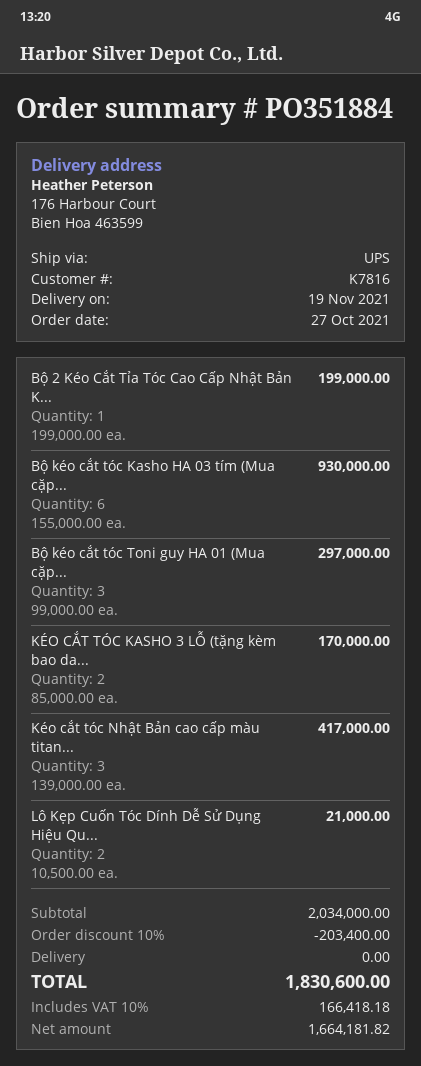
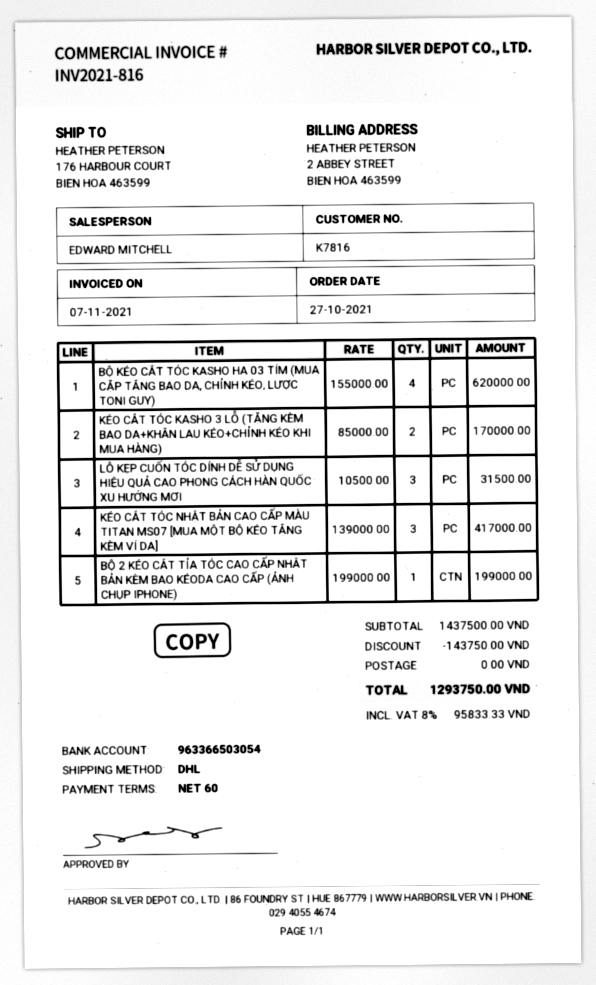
shipping method: UPS -> DHL
Bộ kéo cắt tóc Kasho HA 03 tím (Mua cặp...: 6 x 155000.00 = 930000.00 -> 4 x 155000.00 = 620000.00
Bộ kéo cắt tóc Toni guy HA 01 (Mua cặp...: 3 x 99000.00 = 297000.00 -> none
Lô Kẹp Cuốn Tóc Dính Dễ Sử Dụng Hiệu Qu...: 2 x 10500.00 = 21000.00 -> 3 x 10500.00 = 31500.00
subtotal: 2034000.00 -> 1437500.00
discount: 203400.00 -> 143750.00
tax: 10% = 166418.18 -> 8% = 95833.33
total: 1830600.00 -> 1293750.00

